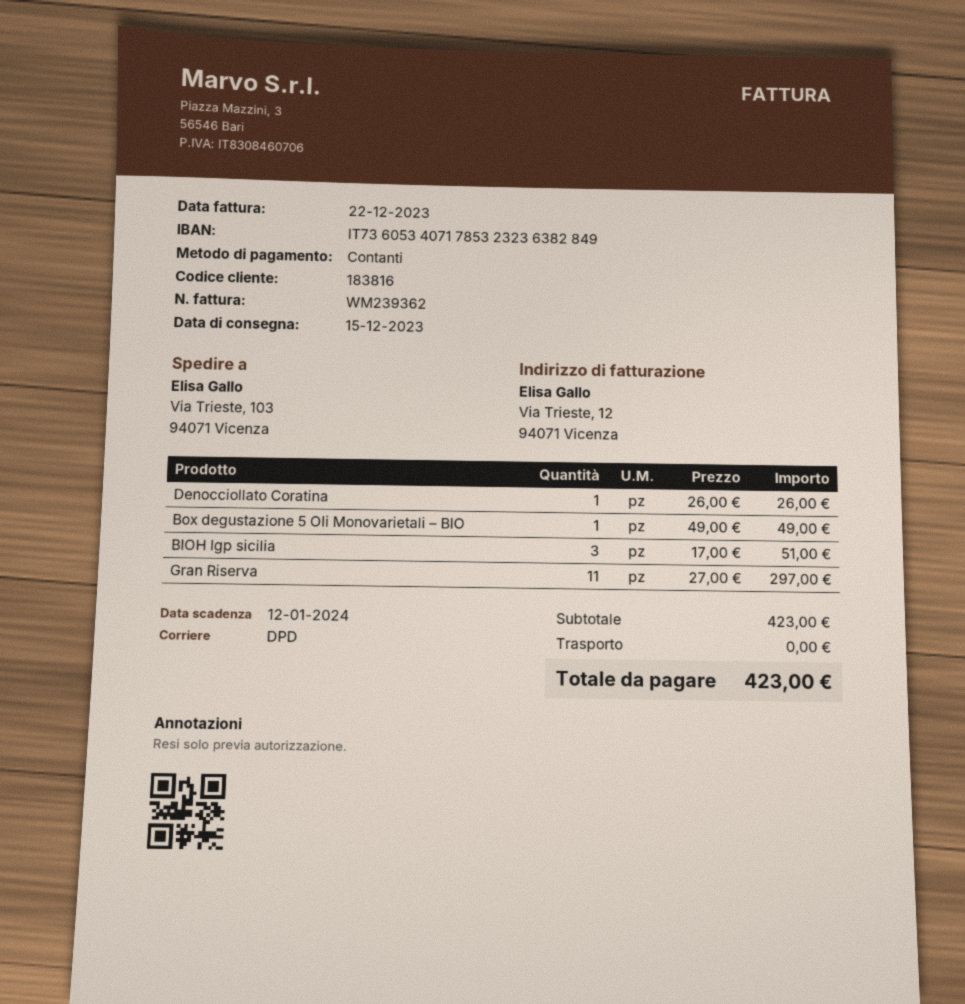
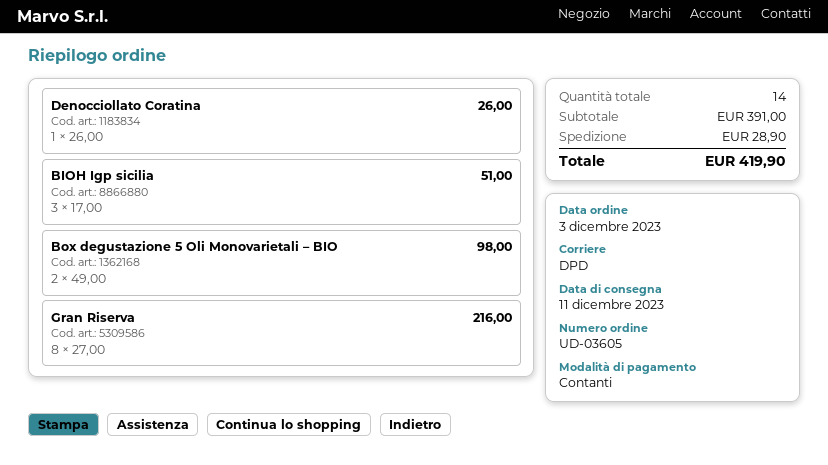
delivery date: 2023-12-15 -> 2023-12-11
Box degustazione 5 Oli Monovarietali – BIO: 1 x 49.00 = 49.00 -> 2 x 49.00 = 98.00
Gran Riserva: 11 x 27.00 = 297.00 -> 8 x 27.00 = 216.00
subtotal: 423.00 -> 391.00
shipping: 0.00 -> 28.90
total: 423.00 -> 419.90

